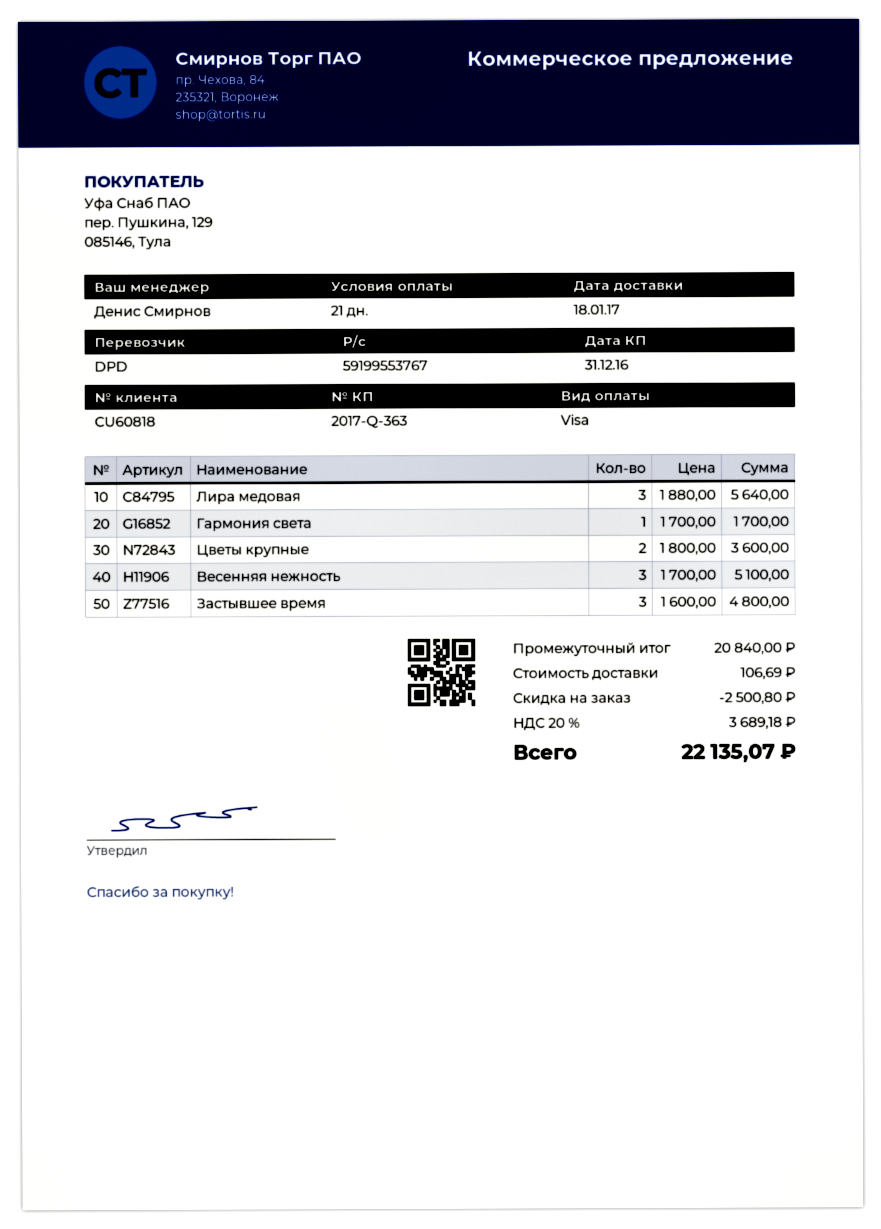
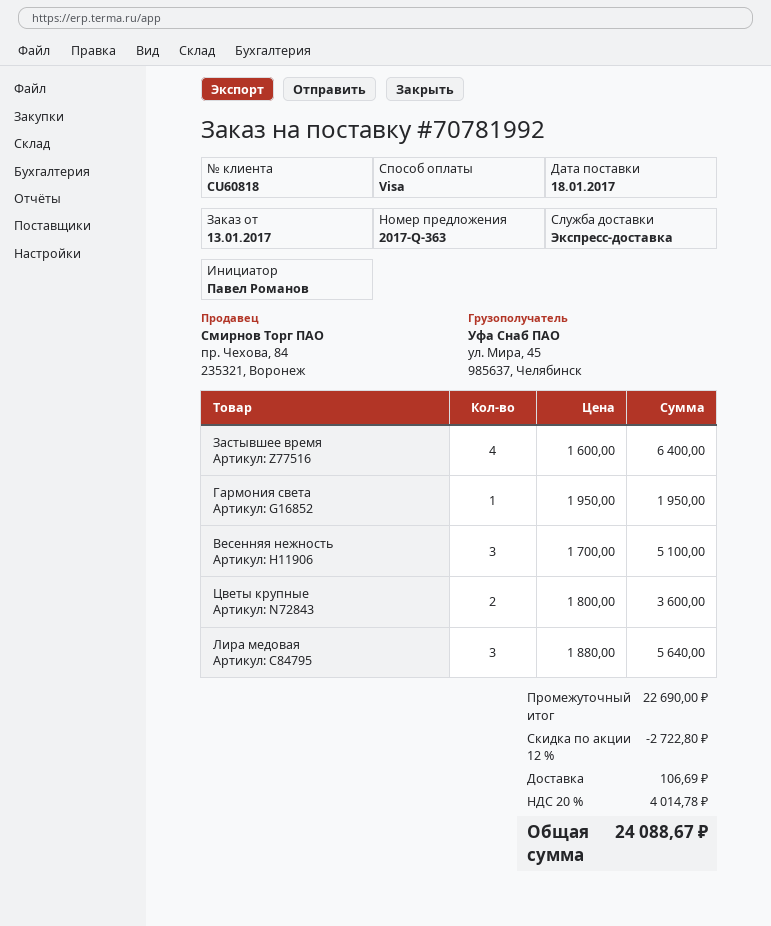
shipping method: DPD -> express
Гармония света: 1 x 1700.00 = 1700.00 -> 1 x 1950.00 = 1950.00
Застывшее время: 3 x 1600.00 = 4800.00 -> 4 x 1600.00 = 6400.00
subtotal: 20840.00 -> 22690.00
discount: 2500.80 -> 2722.80
tax: 20% = 3689.18 -> 20% = 4014.78
total: 22135.07 -> 24088.67

